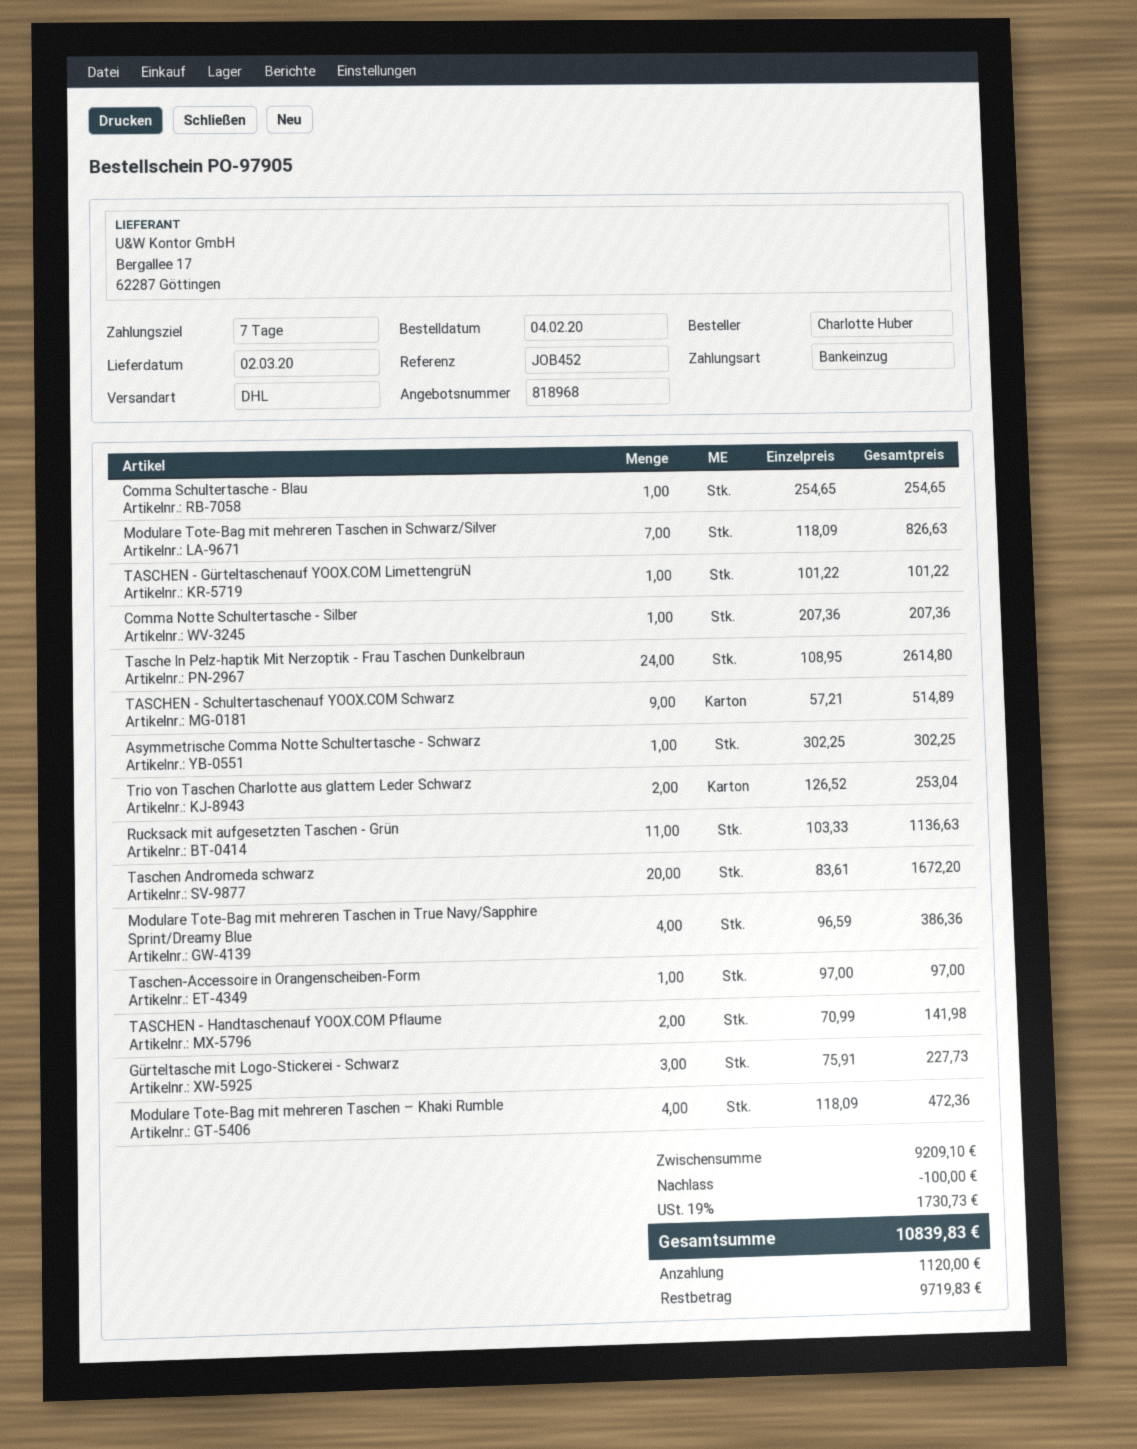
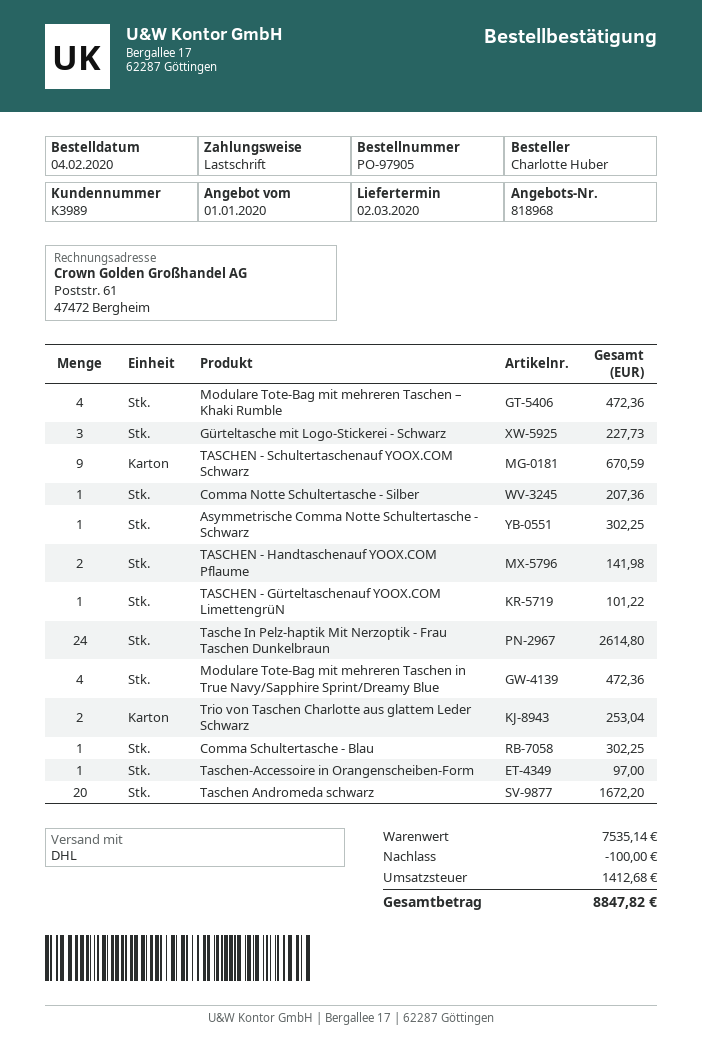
Comma Schultertasche - Blau: 1 for 254.65 -> 1 for 302.25
Modulare Tote-Bag mit mehreren Taschen in Schwarz/Silver: 7 for 826.63 -> none
TASCHEN - Schultertaschenauf YOOX.COM Schwarz: 9 for 514.89 -> 9 for 670.59
Rucksack mit aufgesetzten Taschen - Grün: 11 for 1136.63 -> none
Modulare Tote-Bag mit mehreren Taschen in True Navy/Sapphire Sprint/Dreamy Blue: 4 for 386.36 -> 4 for 472.36
subtotal: 9209.10 -> 7535.14
tax: 1730.73 -> 1412.68
total: 10839.83 -> 8847.82

